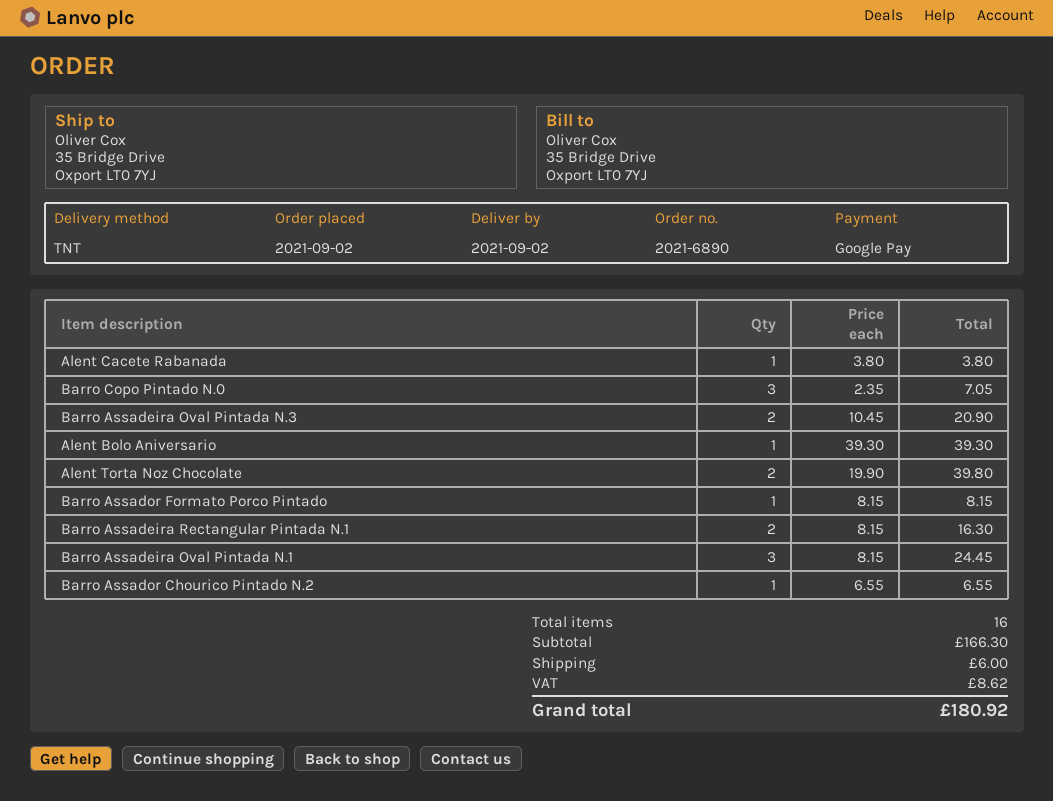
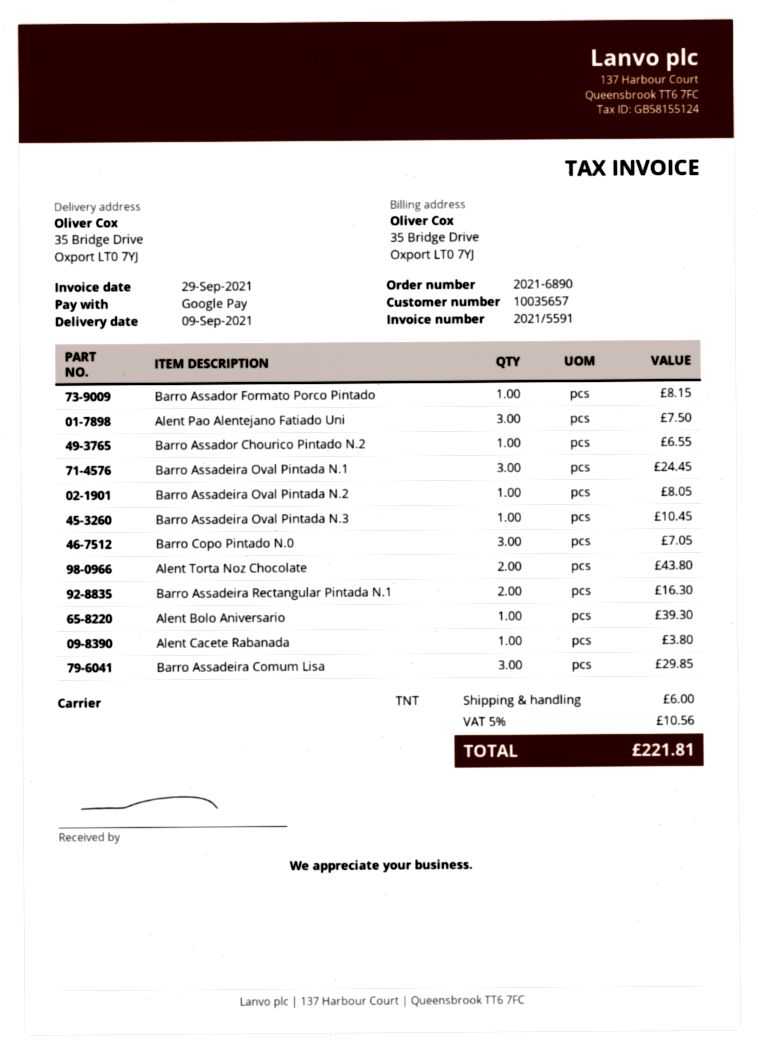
delivery date: 2021-09-02 -> 2021-09-09
Barro Assadeira Oval Pintada N.3: 2 for 20.90 -> 1 for 10.45
Alent Torta Noz Chocolate: 2 for 39.80 -> 2 for 43.80
Alent Pao Alentejano Fatiado Uni: none -> 3 for 7.50
Barro Assadeira Oval Pintada N.2: none -> 1 for 8.05
Barro Assadeira Comum Lisa: none -> 3 for 29.85
tax: 8.62 -> 10.56
total: 180.92 -> 221.81

